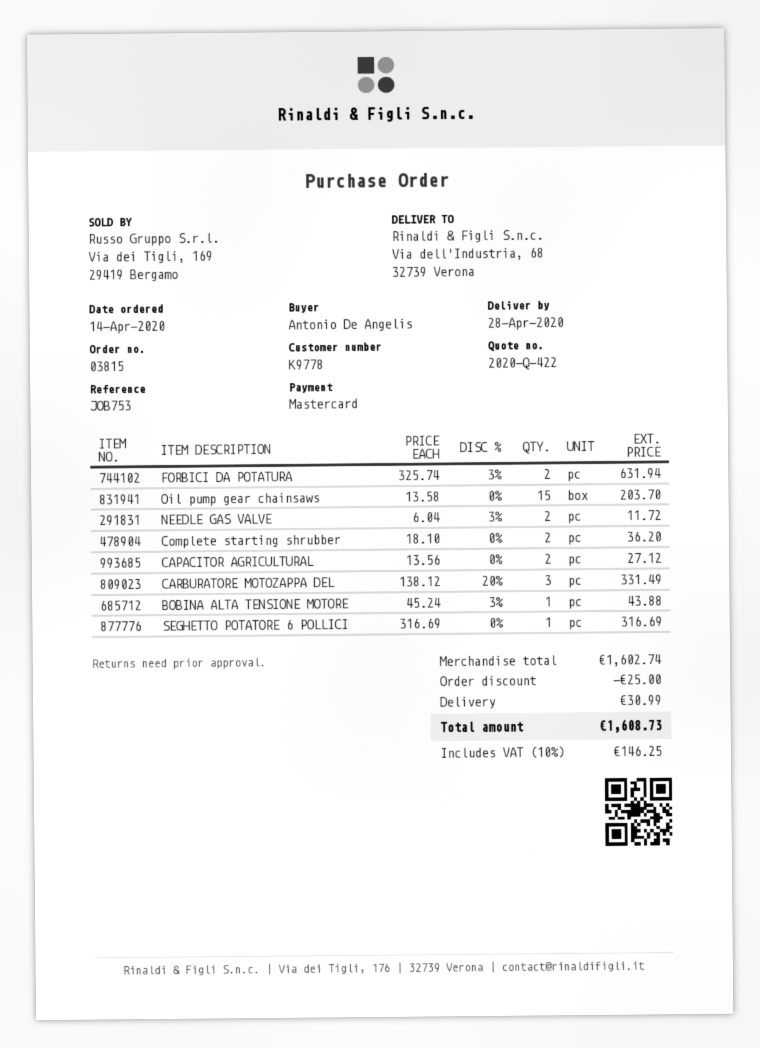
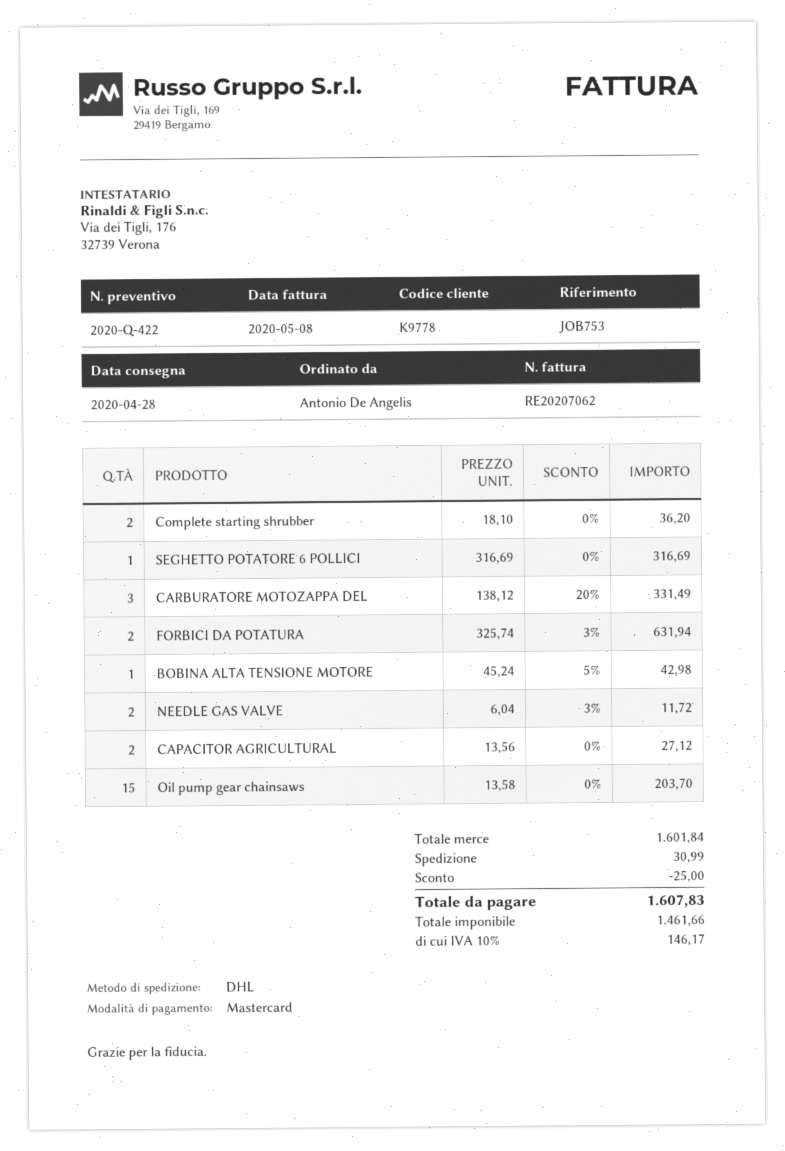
BOBINA ALTA TENSIONE MOTORE: 1 x 45.24 - 3% = 43.88 -> 1 x 45.24 - 5% = 42.98
subtotal: 1602.74 -> 1601.84
tax: 10% = 146.25 -> 10% = 146.17
total: 1608.73 -> 1607.83

